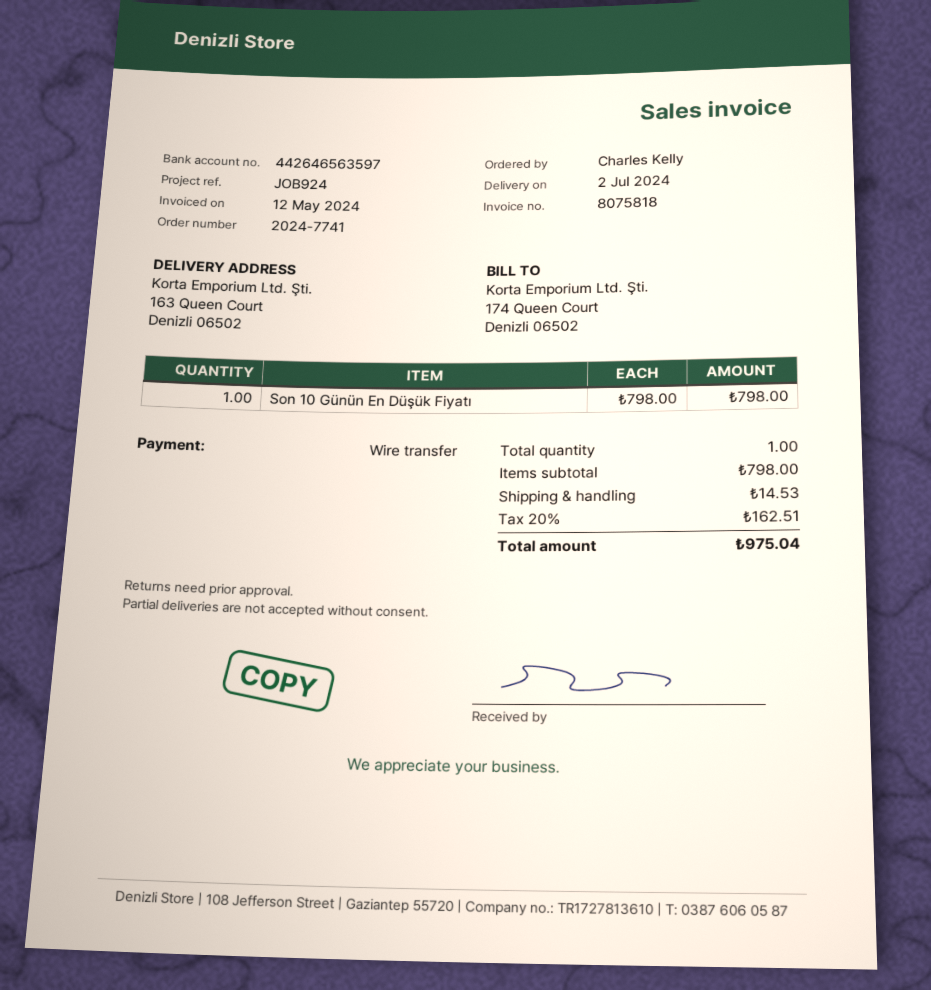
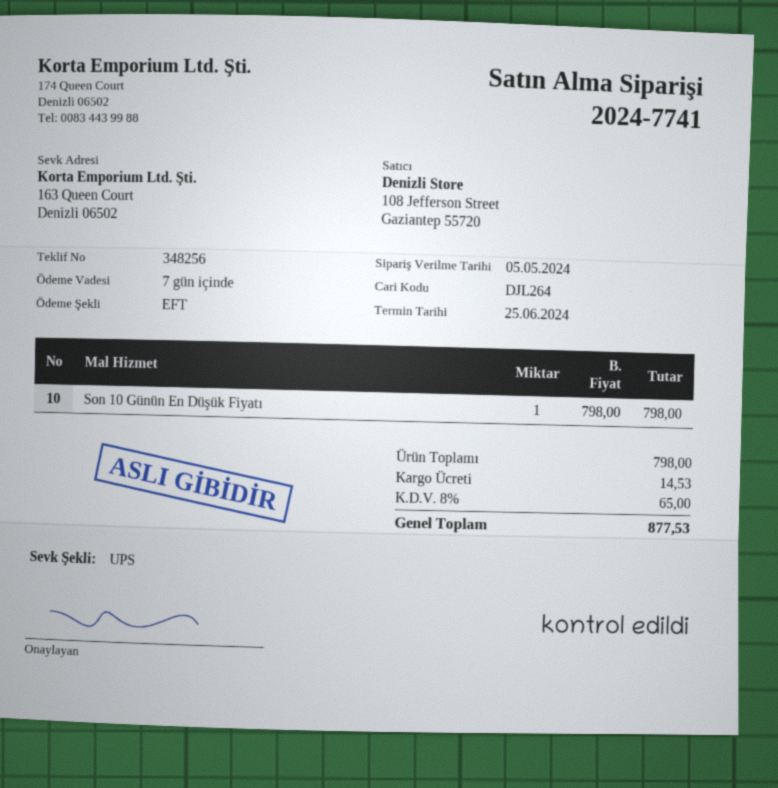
delivery date: 2024-07-02 -> 2024-06-25
tax: 20% = 162.51 -> 8% = 65.00
total: 975.04 -> 877.53

